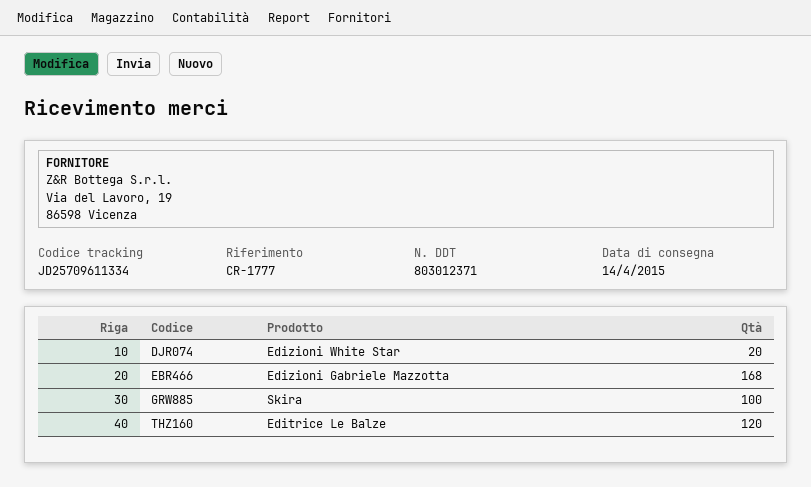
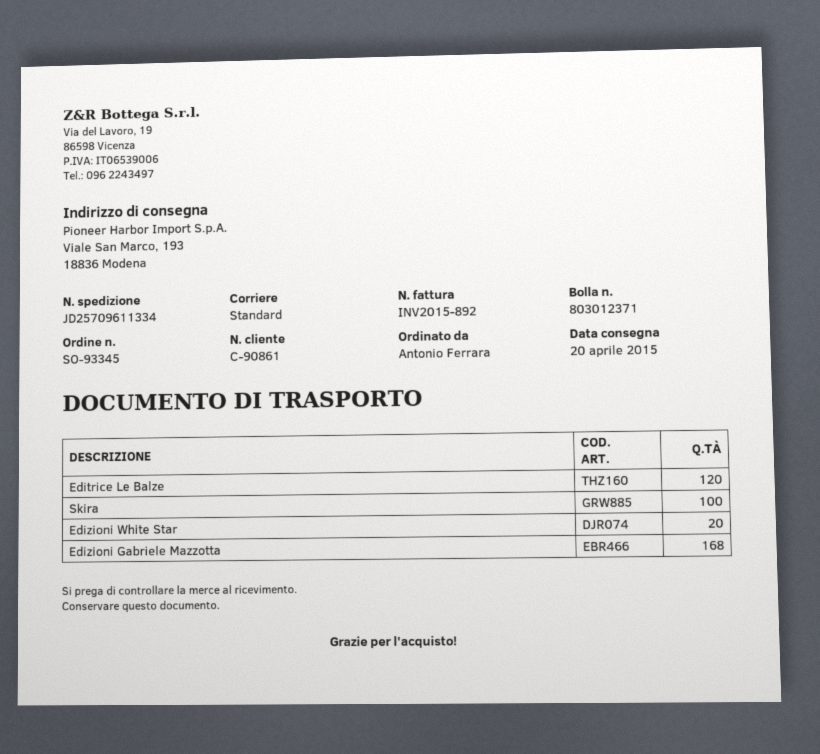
delivery date: 2015-04-14 -> 2015-04-20

